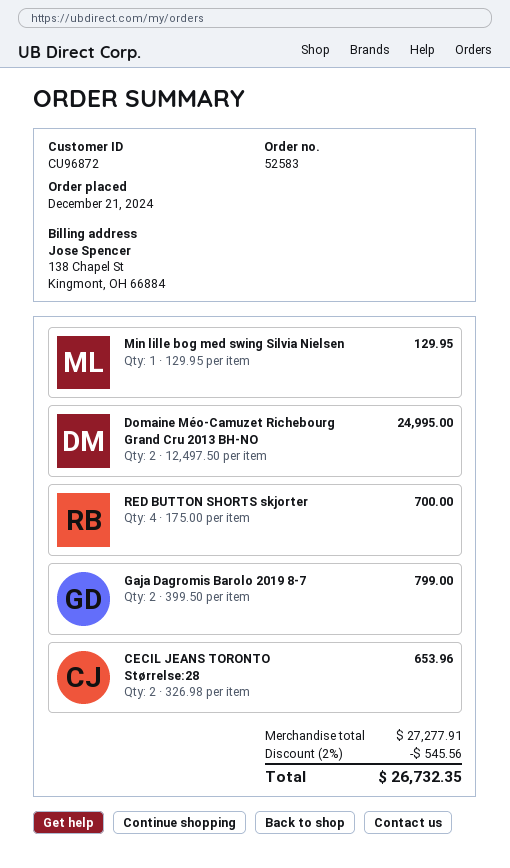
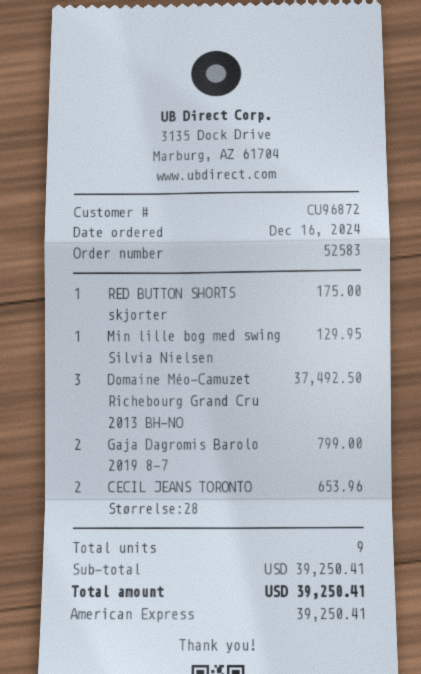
order date: 2024-12-21 -> 2024-12-16
Domaine Méo-Camuzet Richebourg Grand Cru 2013 BH-NO: 2 for 24995.00 -> 3 for 37492.50
RED BUTTON SHORTS skjorter: 4 for 700.00 -> 1 for 175.00
subtotal: 27277.91 -> 39250.41
discount: 2% = 545.56 -> none
total: 26732.35 -> 39250.41

